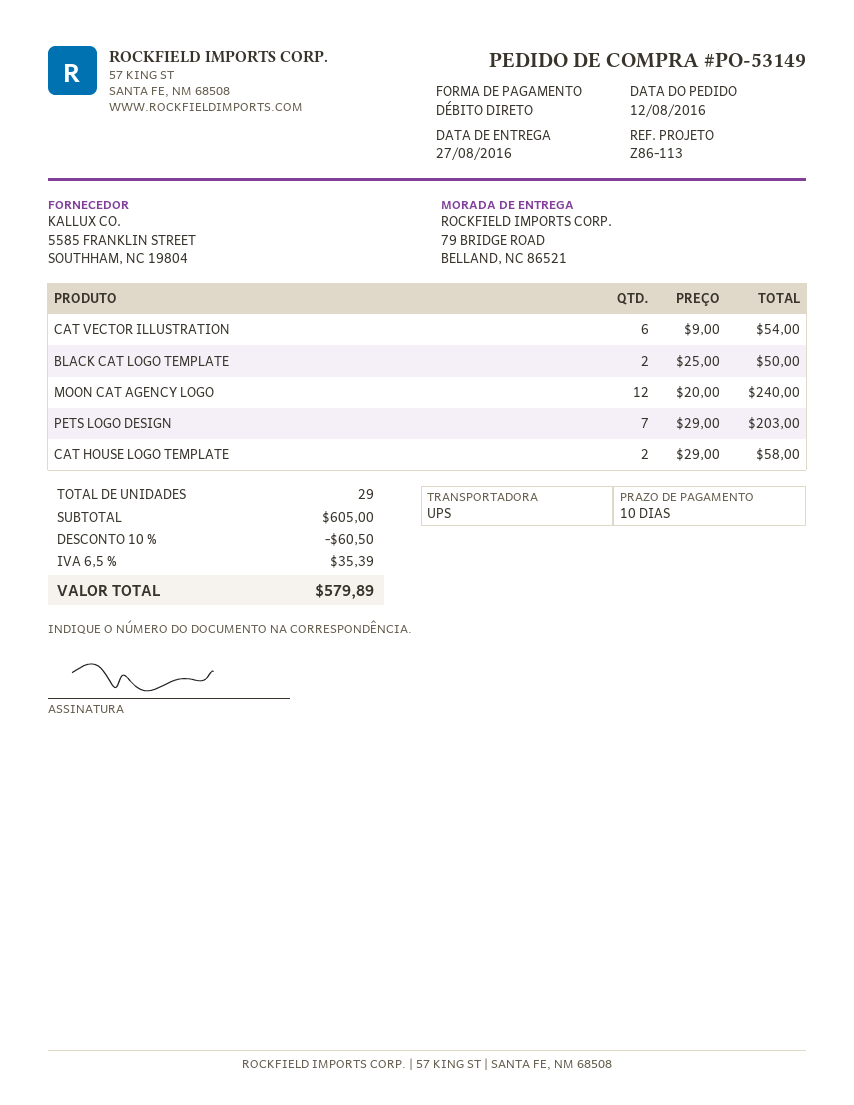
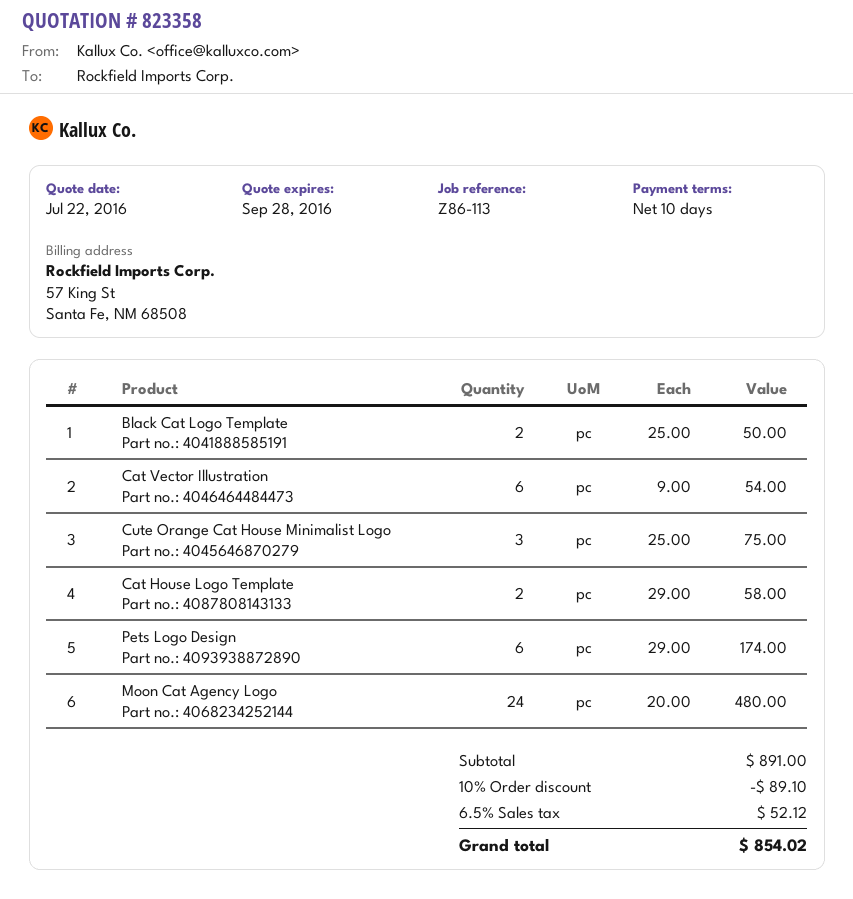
MOON CAT AGENCY LOGO: 12 x 20.00 = 240.00 -> 24 x 20.00 = 480.00
PETS LOGO DESIGN: 7 x 29.00 = 203.00 -> 6 x 29.00 = 174.00
Cute Orange Cat House Minimalist Logo: none -> 3 x 25.00 = 75.00
subtotal: 605.00 -> 891.00
discount: 10% = 60.50 -> 10% = 89.10
tax: 6.5% = 35.39 -> 6.5% = 52.12
total: 579.89 -> 854.02

